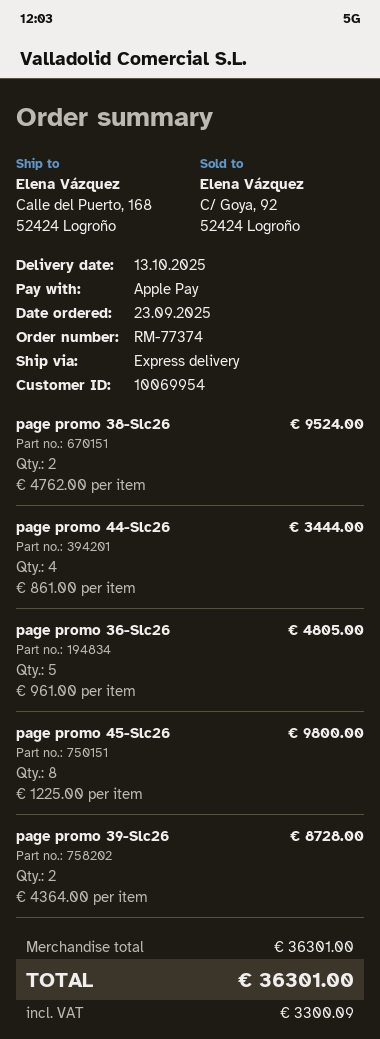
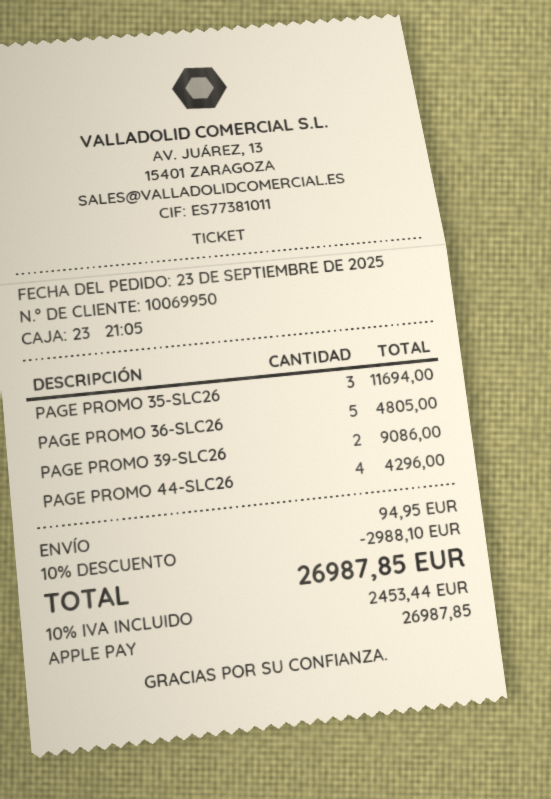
customer number: 10069954 -> 10069950
page promo 38-Slc26: 2 for 9524.00 -> none
page promo 44-Slc26: 4 for 3444.00 -> 4 for 4296.00
page promo 45-Slc26: 8 for 9800.00 -> none
page promo 39-Slc26: 2 for 8728.00 -> 2 for 9086.00
PAGE PROMO 35-SLC26: none -> 3 for 11694.00
discount: none -> 10% = 2988.10
shipping: none -> 94.95
tax: 3300.09 -> 2453.44
total: 36301.00 -> 26987.85

